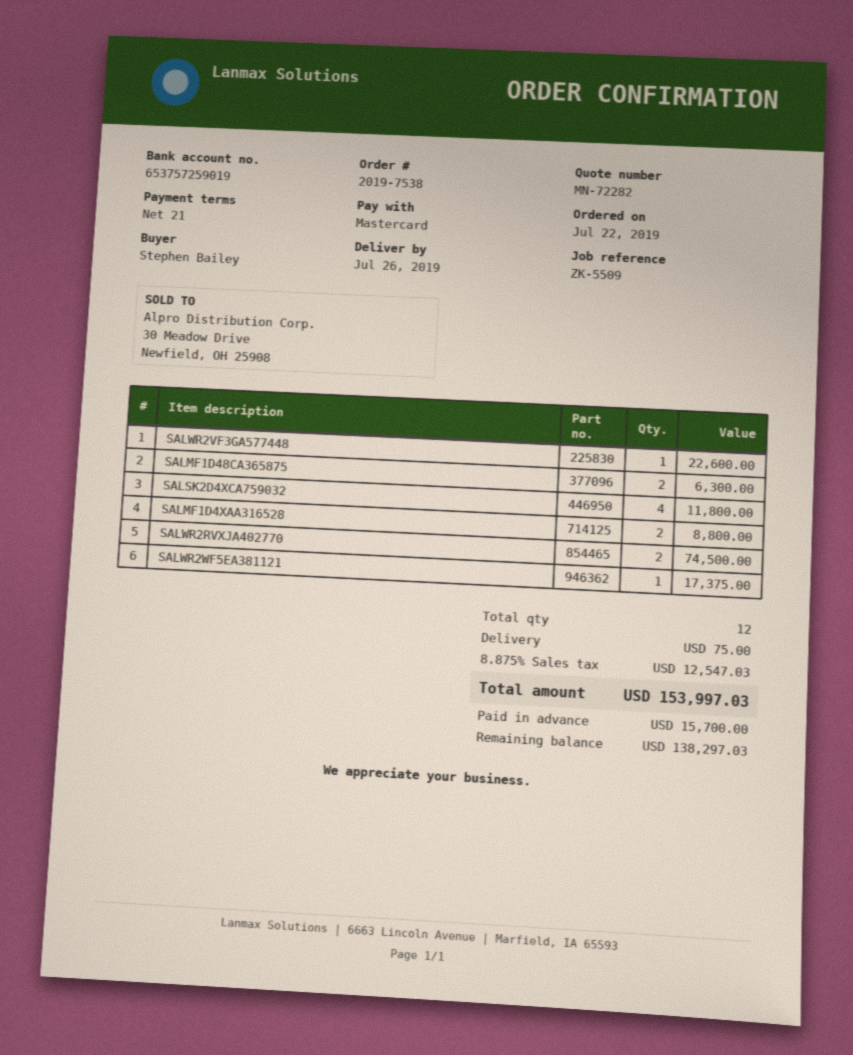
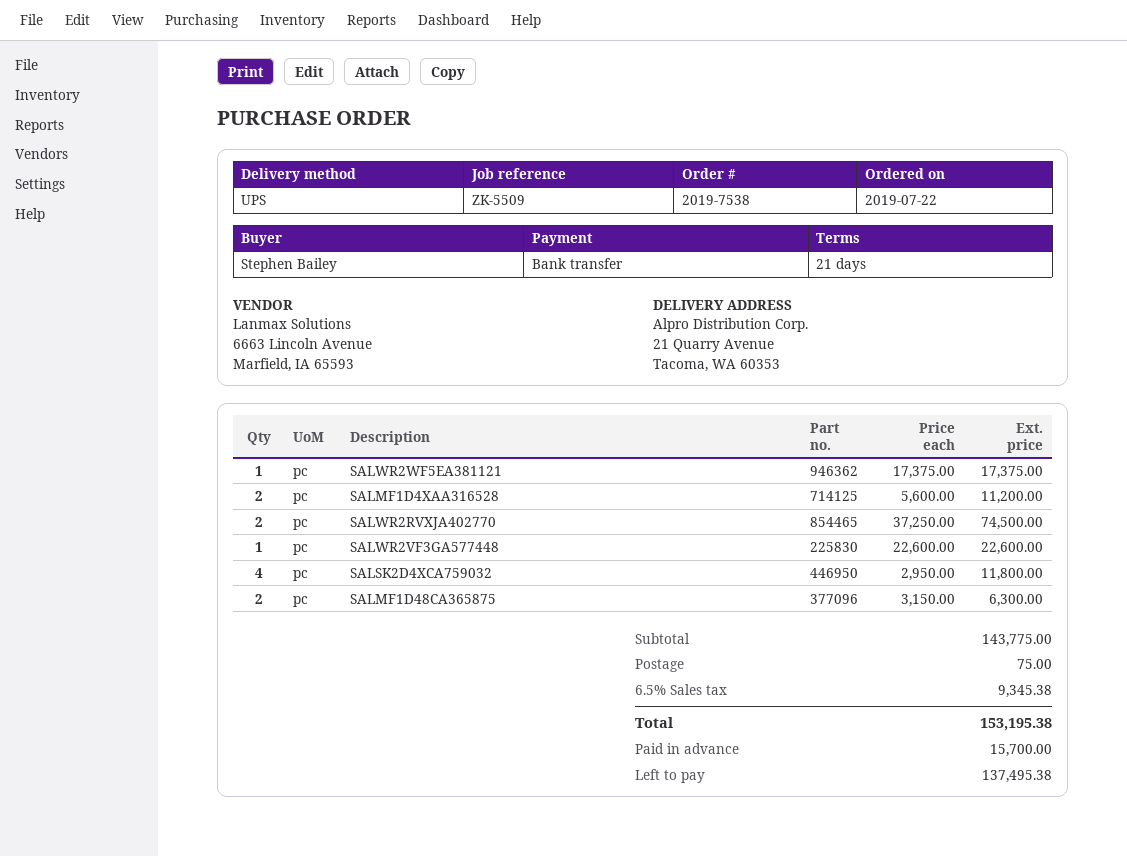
payment method: Mastercard -> bank transfer
SALMF1D4XAA316528: 2 for 8800.00 -> 2 for 11200.00
tax: 8.875% = 12547.03 -> 6.5% = 9345.38
total: 153997.03 -> 153195.38
balance: 138297.03 -> 137495.38

